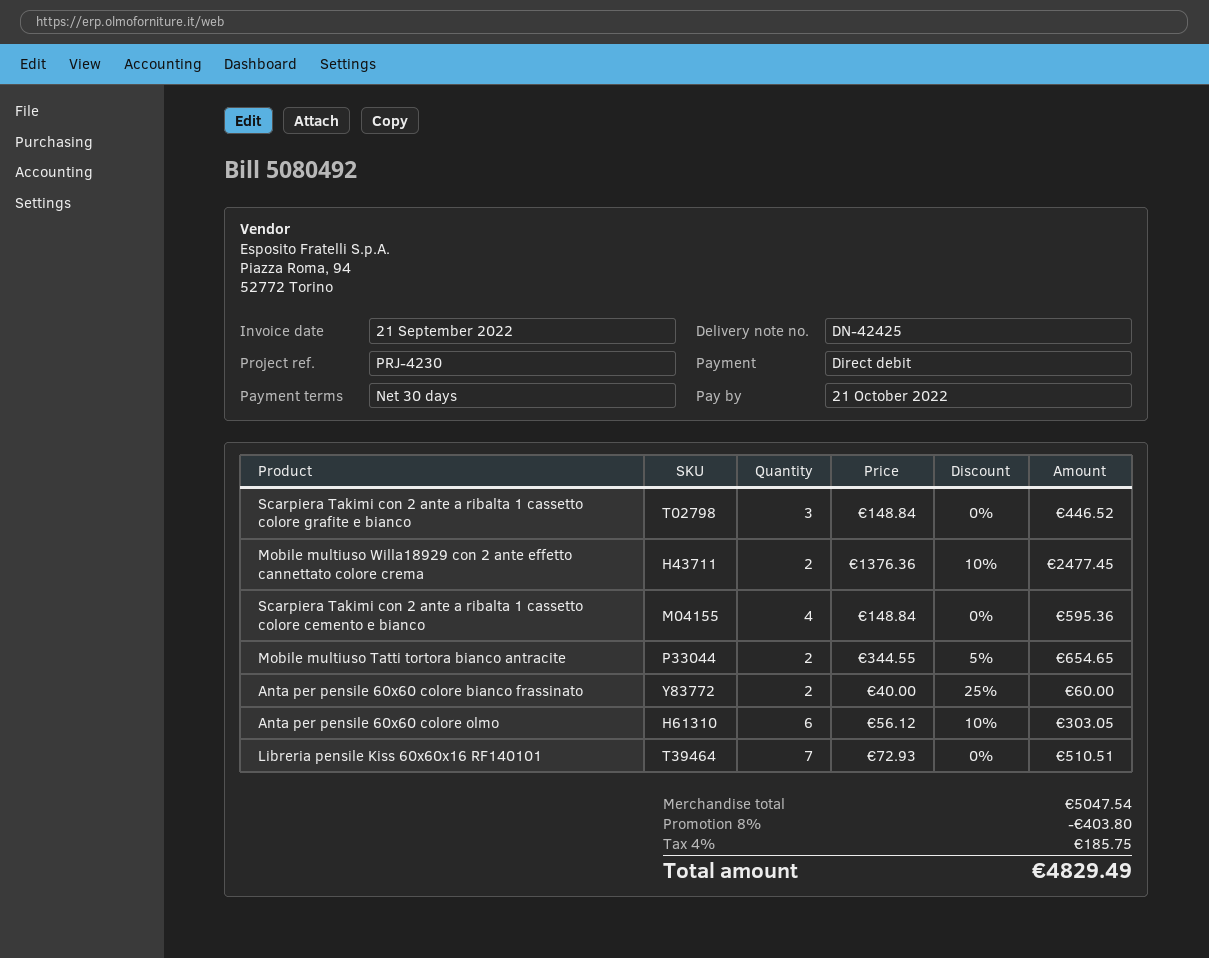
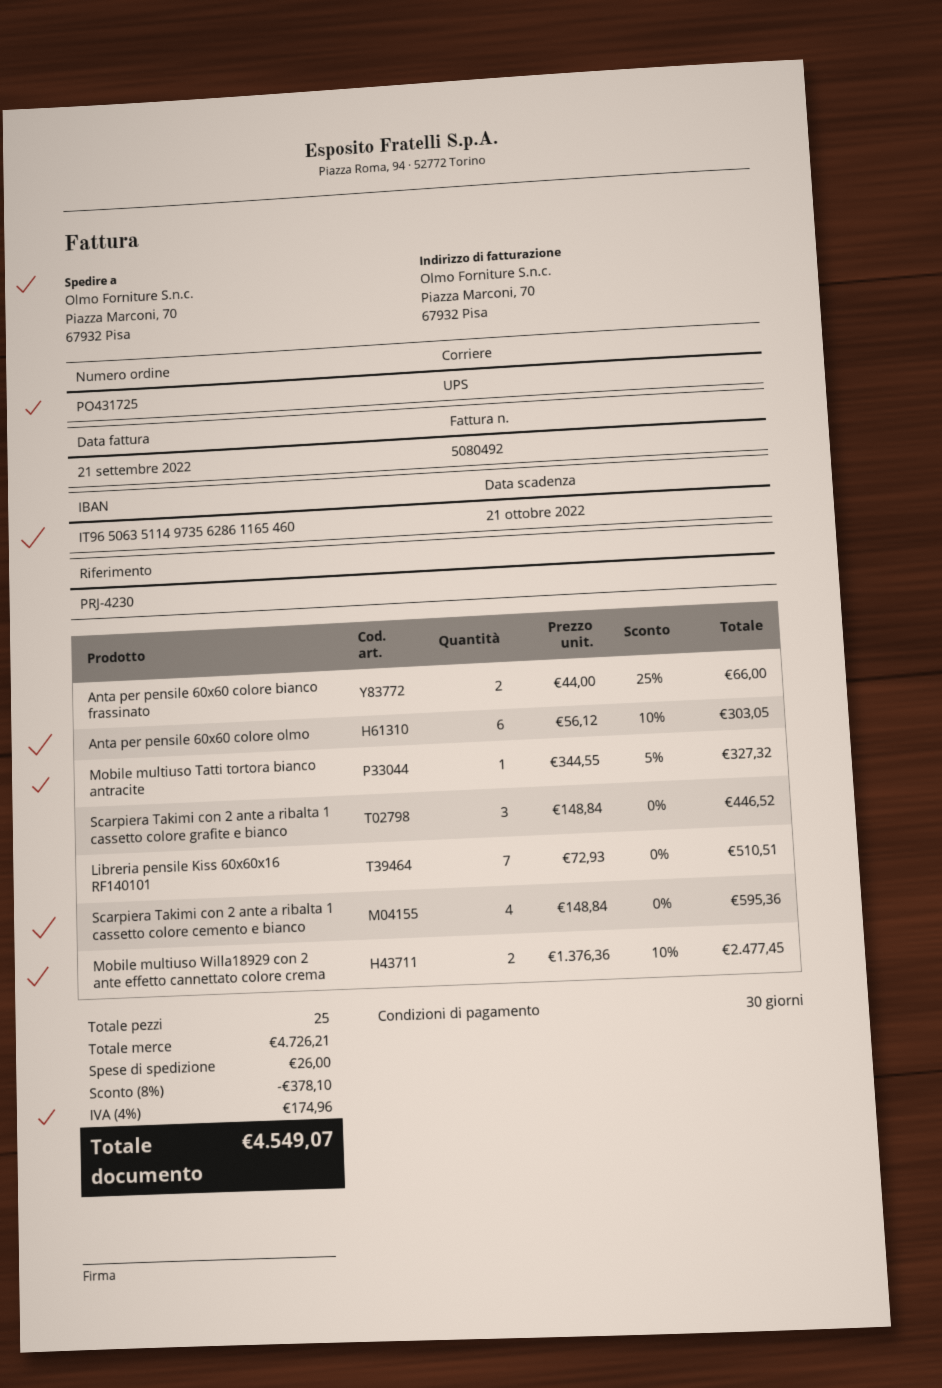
Mobile multiuso Tatti tortora bianco antracite: 2 x 344.55 - 5% = 654.65 -> 1 x 344.55 - 5% = 327.32
Anta per pensile 60x60 colore bianco frassinato: 2 x 40.00 - 25% = 60.00 -> 2 x 44.00 - 25% = 66.00
subtotal: 5047.54 -> 4726.21
discount: 8% = 403.80 -> 8% = 378.10
shipping: none -> 26.00
tax: 4% = 185.75 -> 4% = 174.96
total: 4829.49 -> 4549.07

